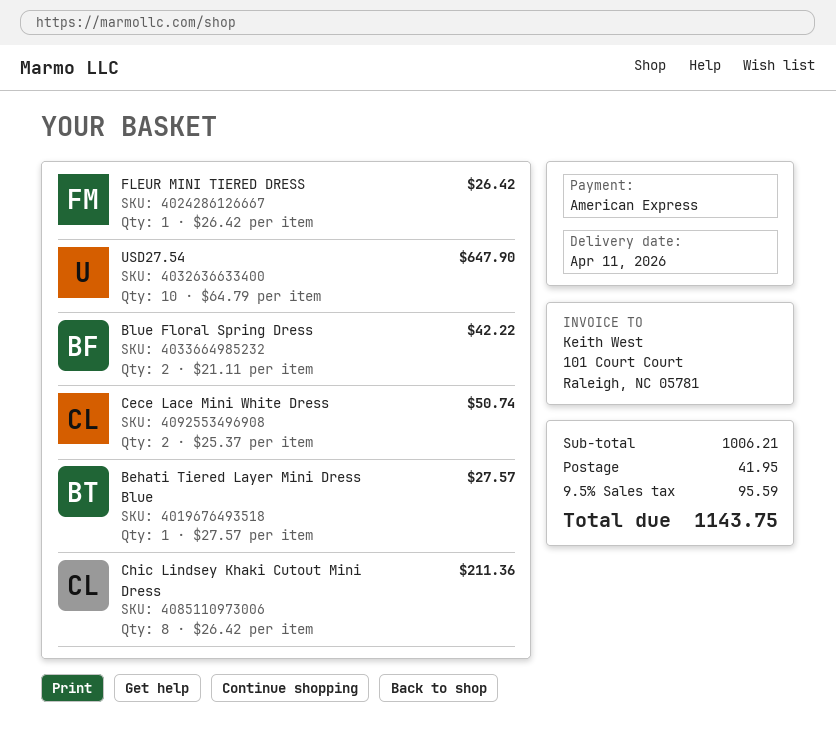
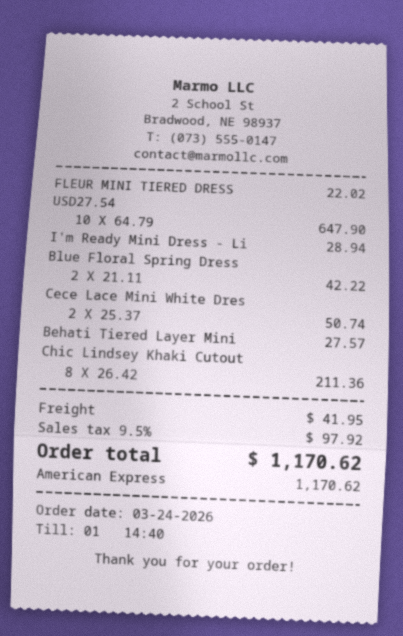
FLEUR MINI TIERED DRESS: 1 x 26.42 = 26.42 -> 1 x 22.02 = 22.02
I'm Ready Mini Dress - Li: none -> 1 x 28.94 = 28.94
tax: 9.5% = 95.59 -> 9.5% = 97.92
total: 1143.75 -> 1170.62

